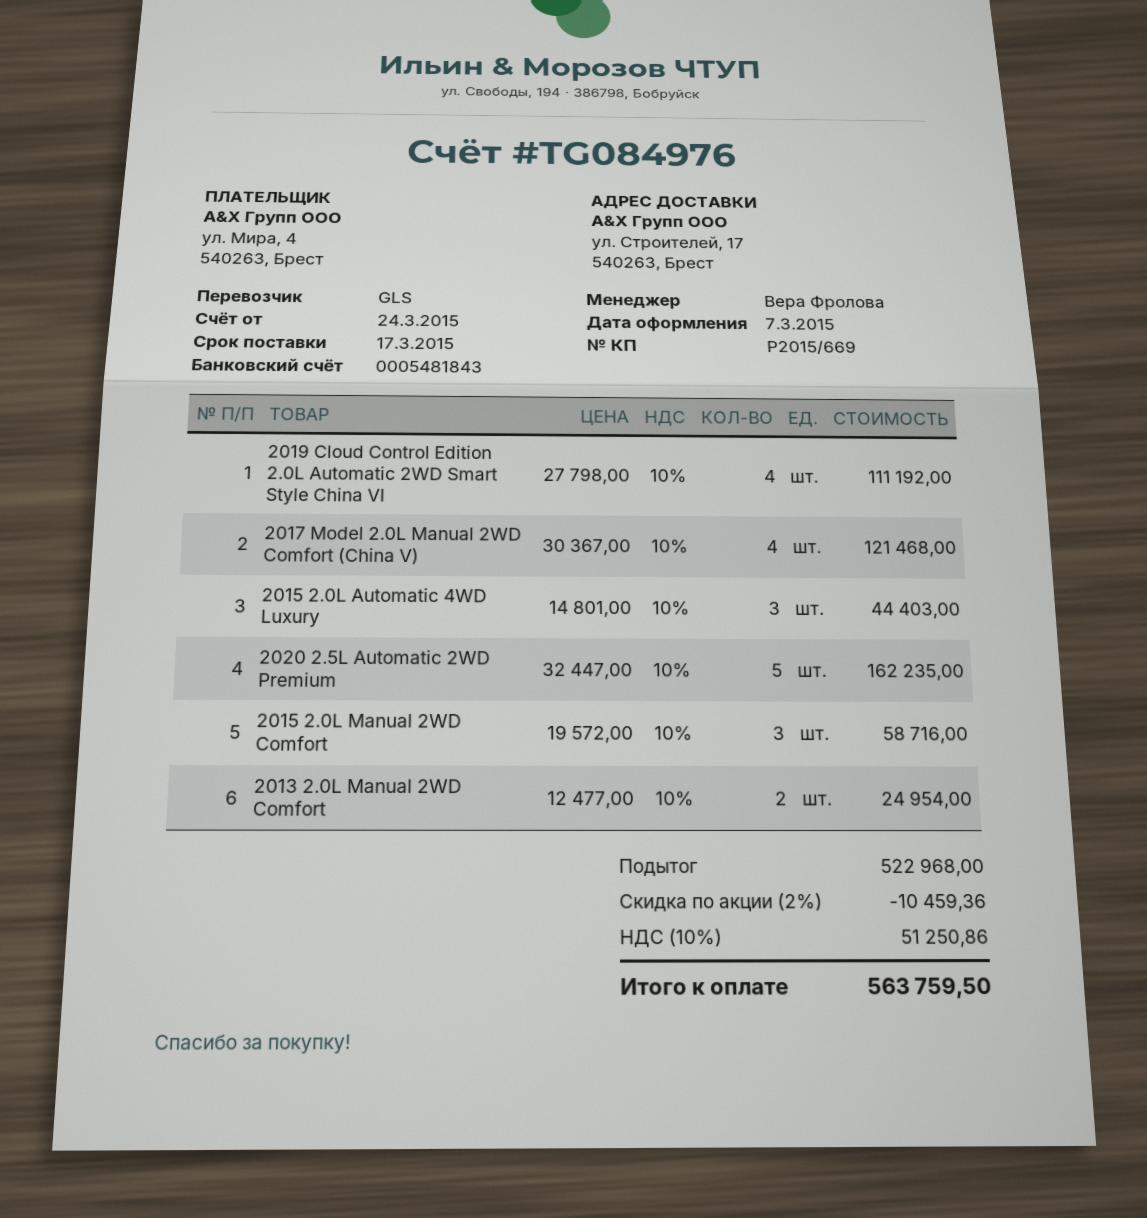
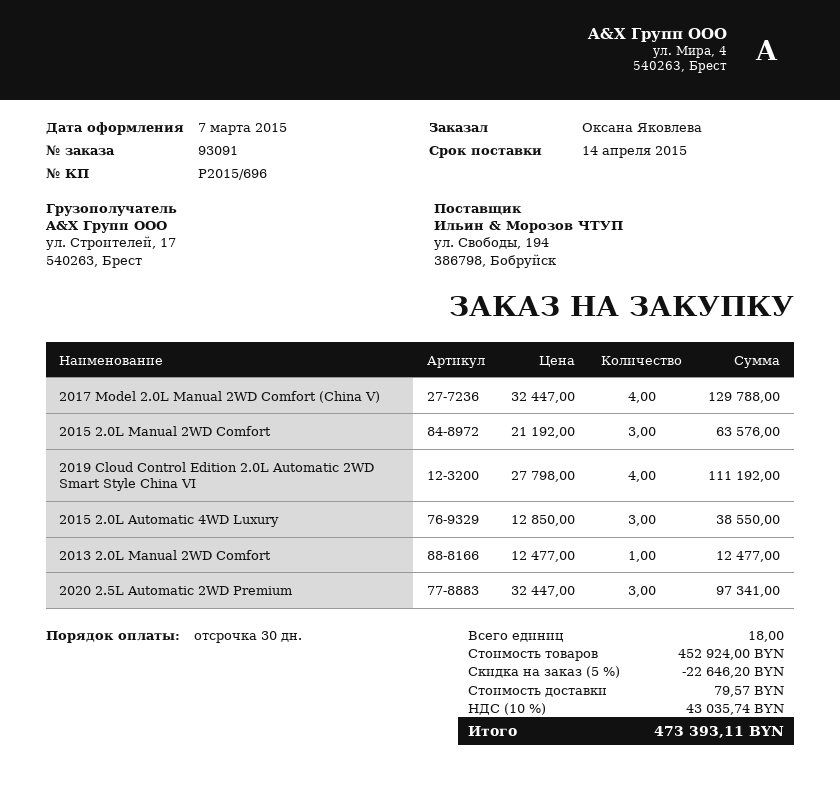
quote number: P2015/669 -> P2015/696
delivery date: 2015-03-17 -> 2015-04-14
2017 Model 2.0L Manual 2WD Comfort (China V): 4 x 30367.00 = 121468.00 -> 4 x 32447.00 = 129788.00
2015 2.0L Automatic 4WD Luxury: 3 x 14801.00 = 44403.00 -> 3 x 12850.00 = 38550.00
2020 2.5L Automatic 2WD Premium: 5 x 32447.00 = 162235.00 -> 3 x 32447.00 = 97341.00
2015 2.0L Manual 2WD Comfort: 3 x 19572.00 = 58716.00 -> 3 x 21192.00 = 63576.00
2013 2.0L Manual 2WD Comfort: 2 x 12477.00 = 24954.00 -> 1 x 12477.00 = 12477.00
subtotal: 522968.00 -> 452924.00
discount: 2% = 10459.36 -> 5% = 22646.20
shipping: none -> 79.57
tax: 10% = 51250.86 -> 10% = 43035.74
total: 563759.50 -> 473393.11

